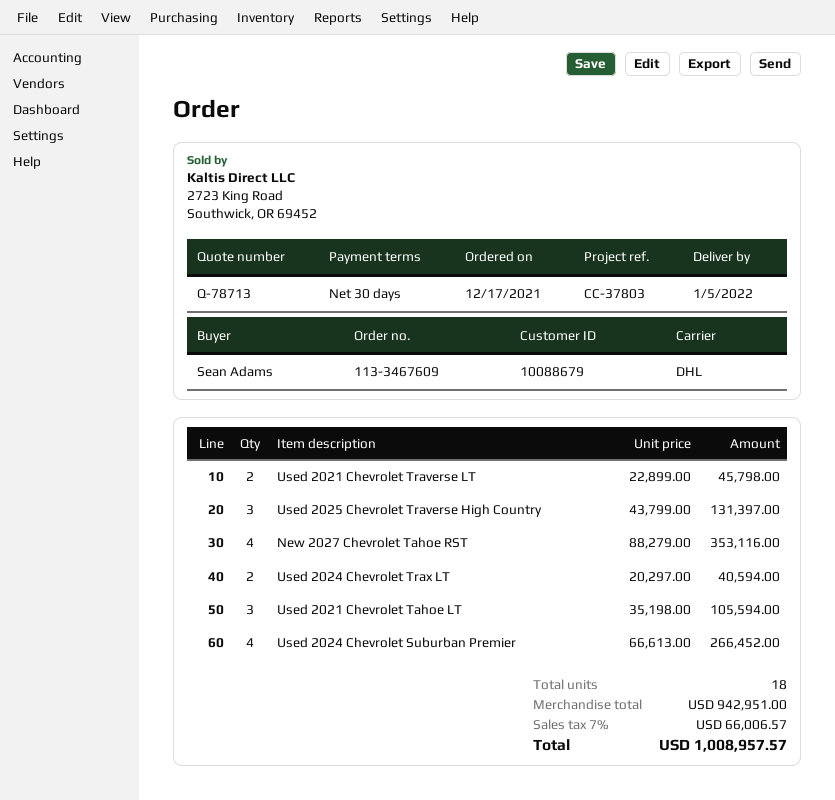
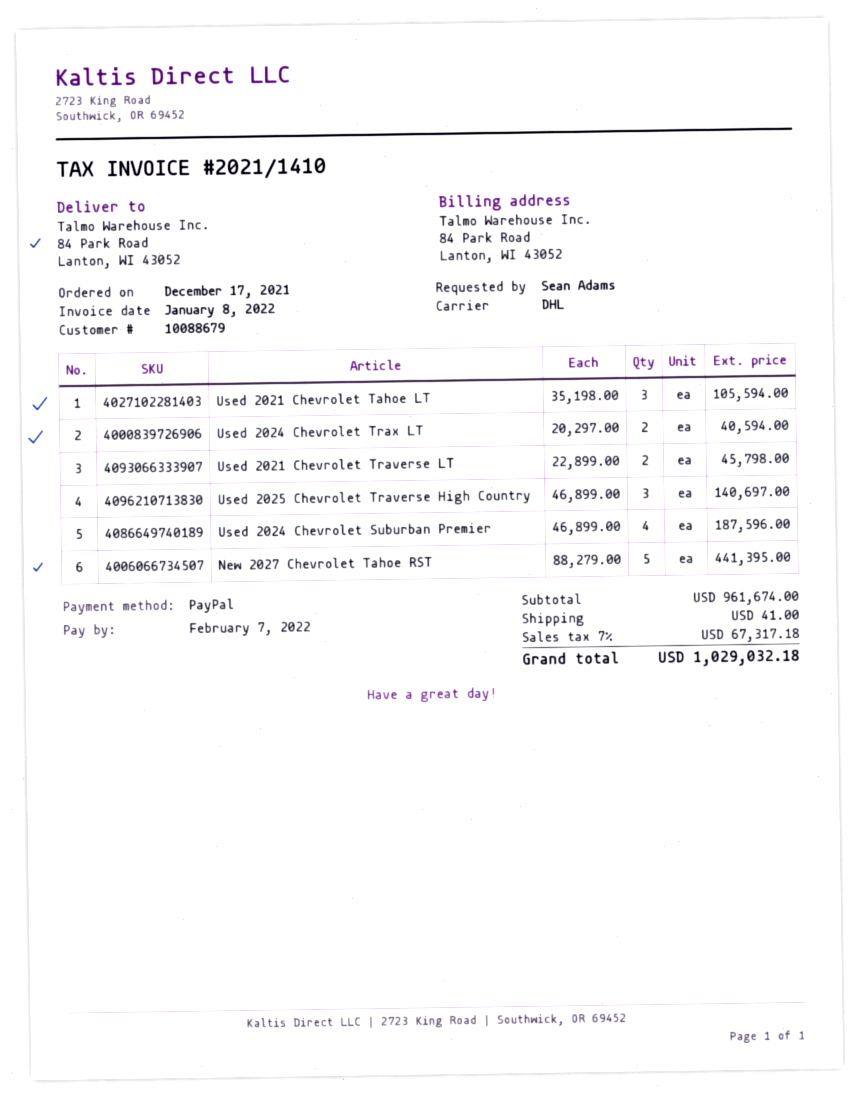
Used 2025 Chevrolet Traverse High Country: 3 x 43799.00 = 131397.00 -> 3 x 46899.00 = 140697.00
New 2027 Chevrolet Tahoe RST: 4 x 88279.00 = 353116.00 -> 5 x 88279.00 = 441395.00
Used 2024 Chevrolet Suburban Premier: 4 x 66613.00 = 266452.00 -> 4 x 46899.00 = 187596.00
subtotal: 942951.00 -> 961674.00
shipping: none -> 41.00
tax: 7% = 66006.57 -> 7% = 67317.18
total: 1008957.57 -> 1029032.18

